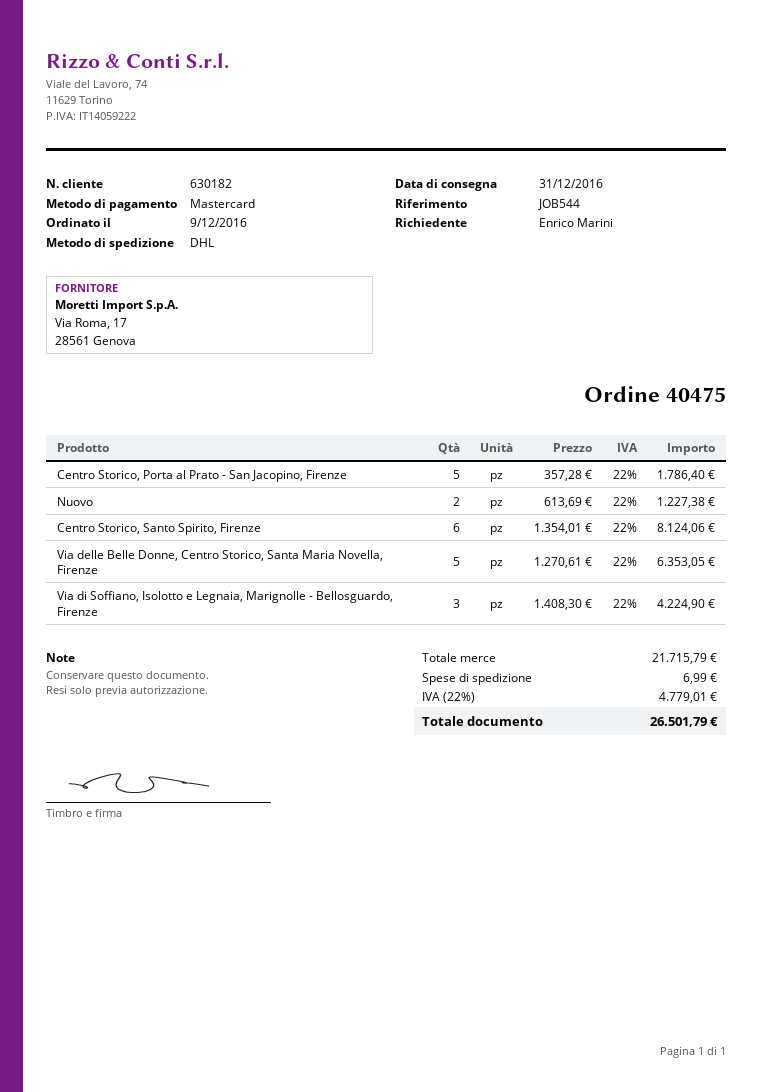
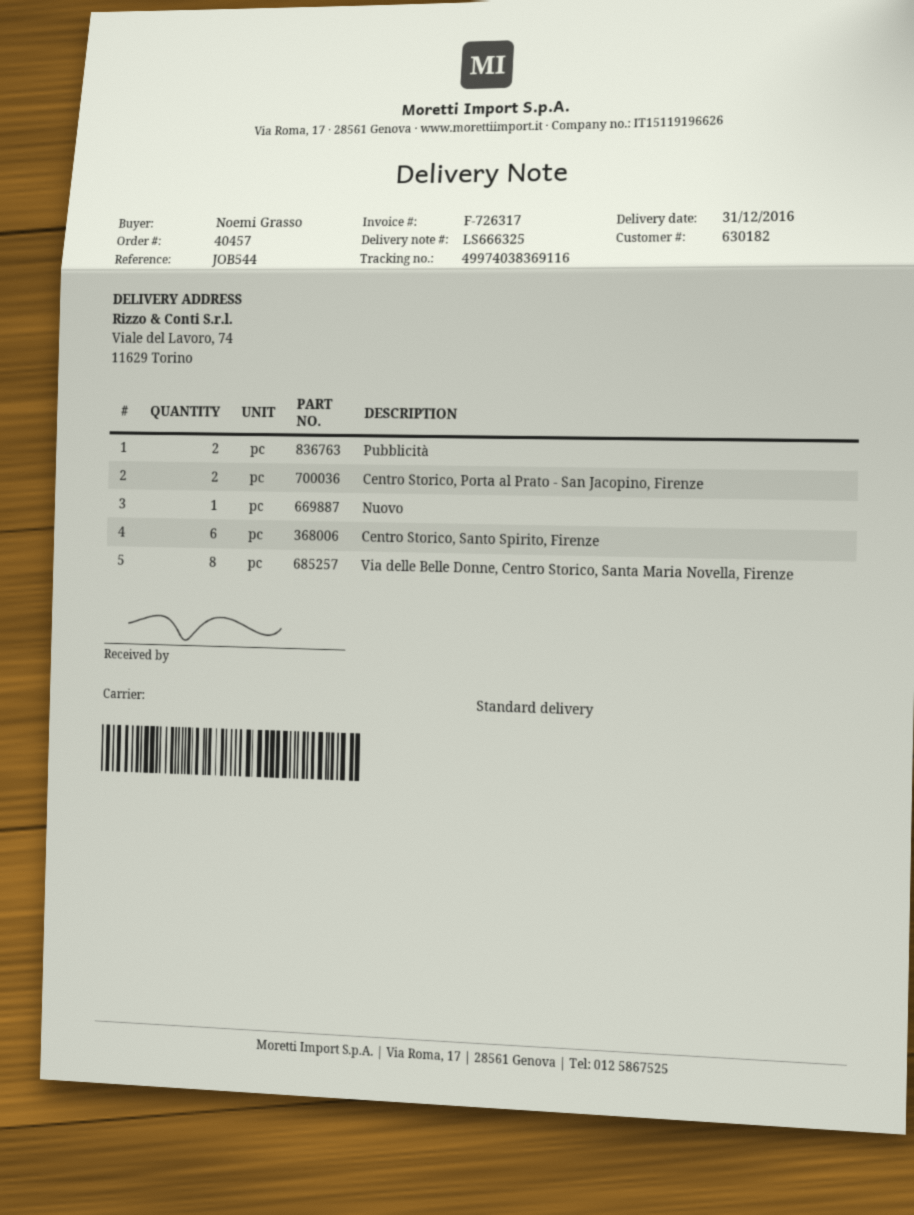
order number: 40475 -> 40457
ordered by: Enrico Marini -> Noemi Grasso
shipping method: DHL -> standard
Centro Storico, Porta al Prato - San Jacopino, Firenze: 5 -> 2
Nuovo: 2 -> 1
Via delle Belle Donne, Centro Storico, Santa Maria Novella, Firenze: 5 -> 8
Via di Soffiano, Isolotto e Legnaia, Marignolle - Bellosguardo, Firenze: 3 -> none
Pubblicità: none -> 2

